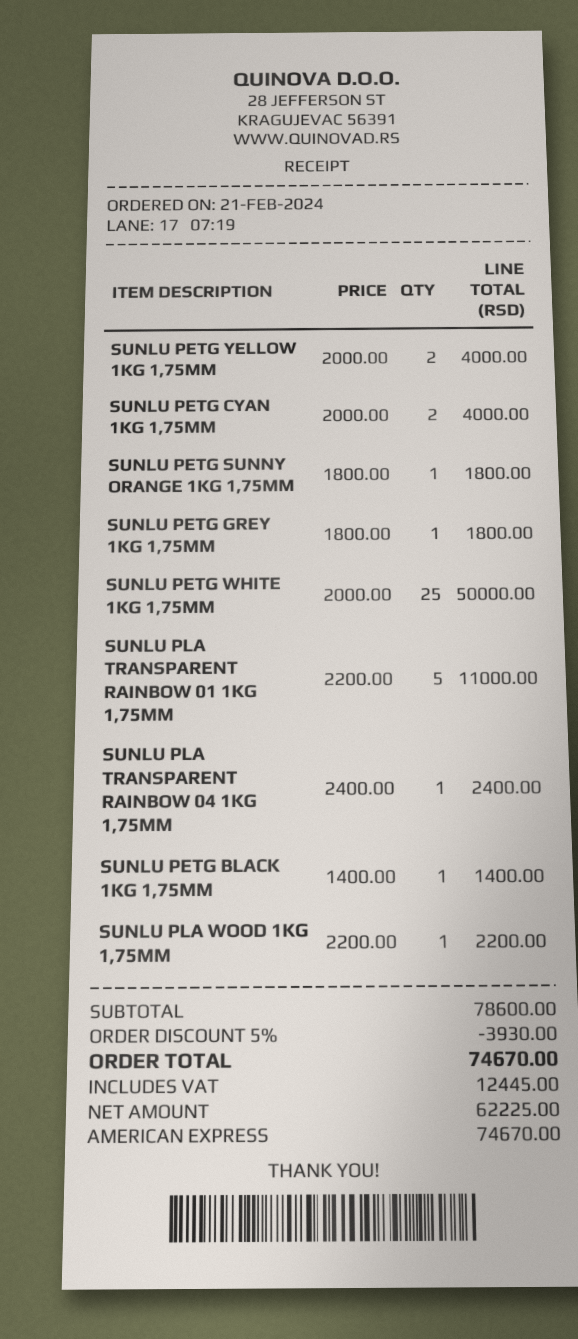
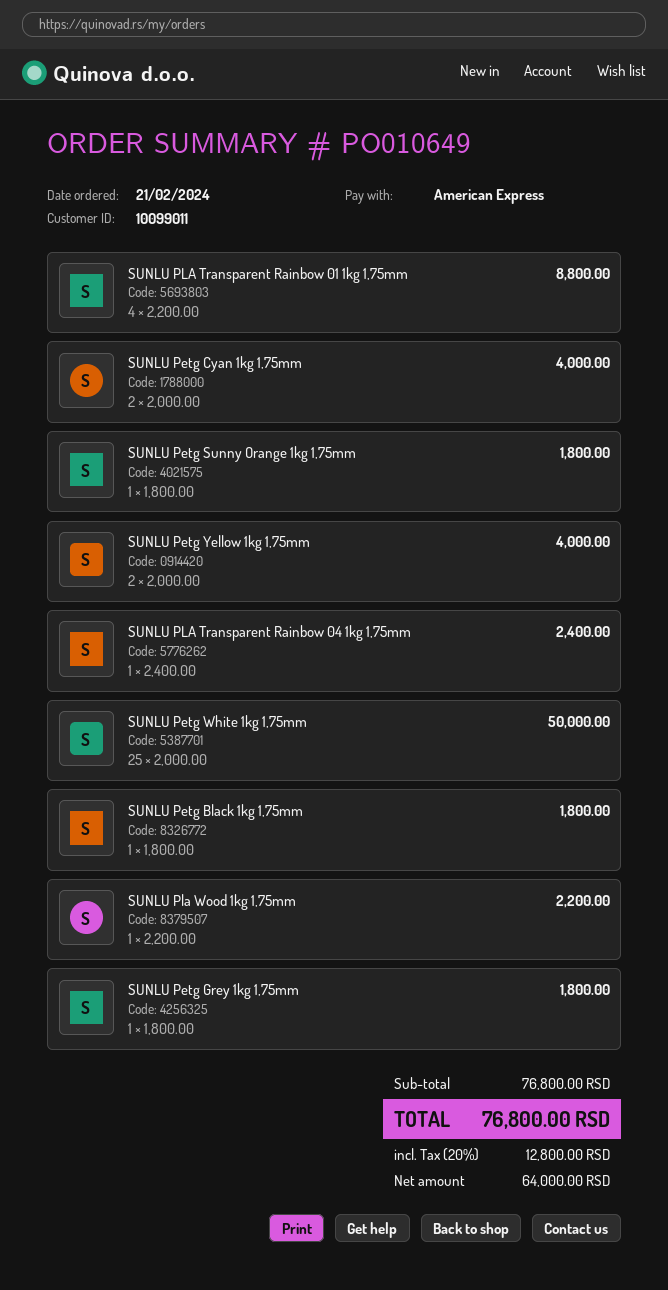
SUNLU PLA TRANSPARENT RAINBOW 01 1KG 1,75MM: 5 x 2200.00 = 11000.00 -> 4 x 2200.00 = 8800.00
SUNLU PETG BLACK 1KG 1,75MM: 1 x 1400.00 = 1400.00 -> 1 x 1800.00 = 1800.00
subtotal: 78600.00 -> 76800.00
discount: 5% = 3930.00 -> none
net: 62225.00 -> 64000.00
tax: 12445.00 -> 12800.00
total: 74670.00 -> 76800.00

